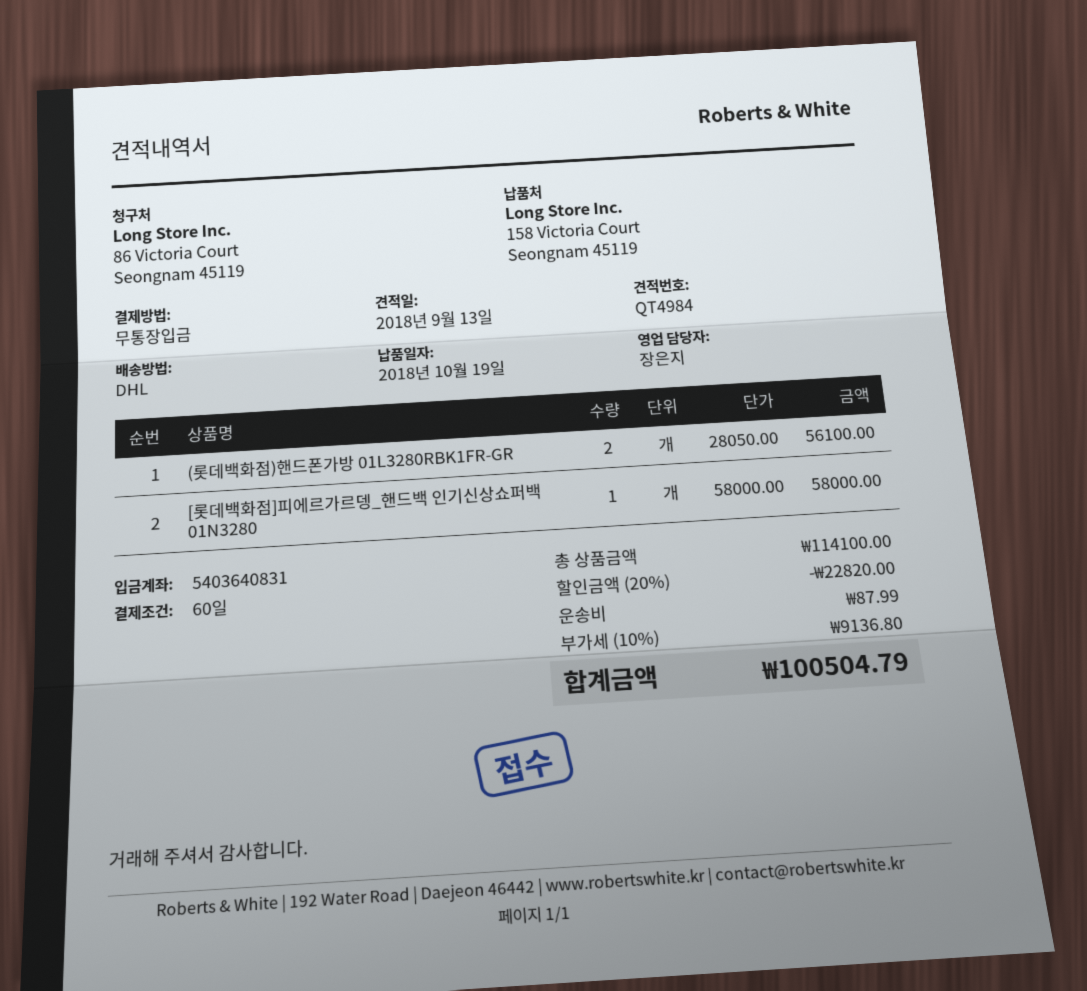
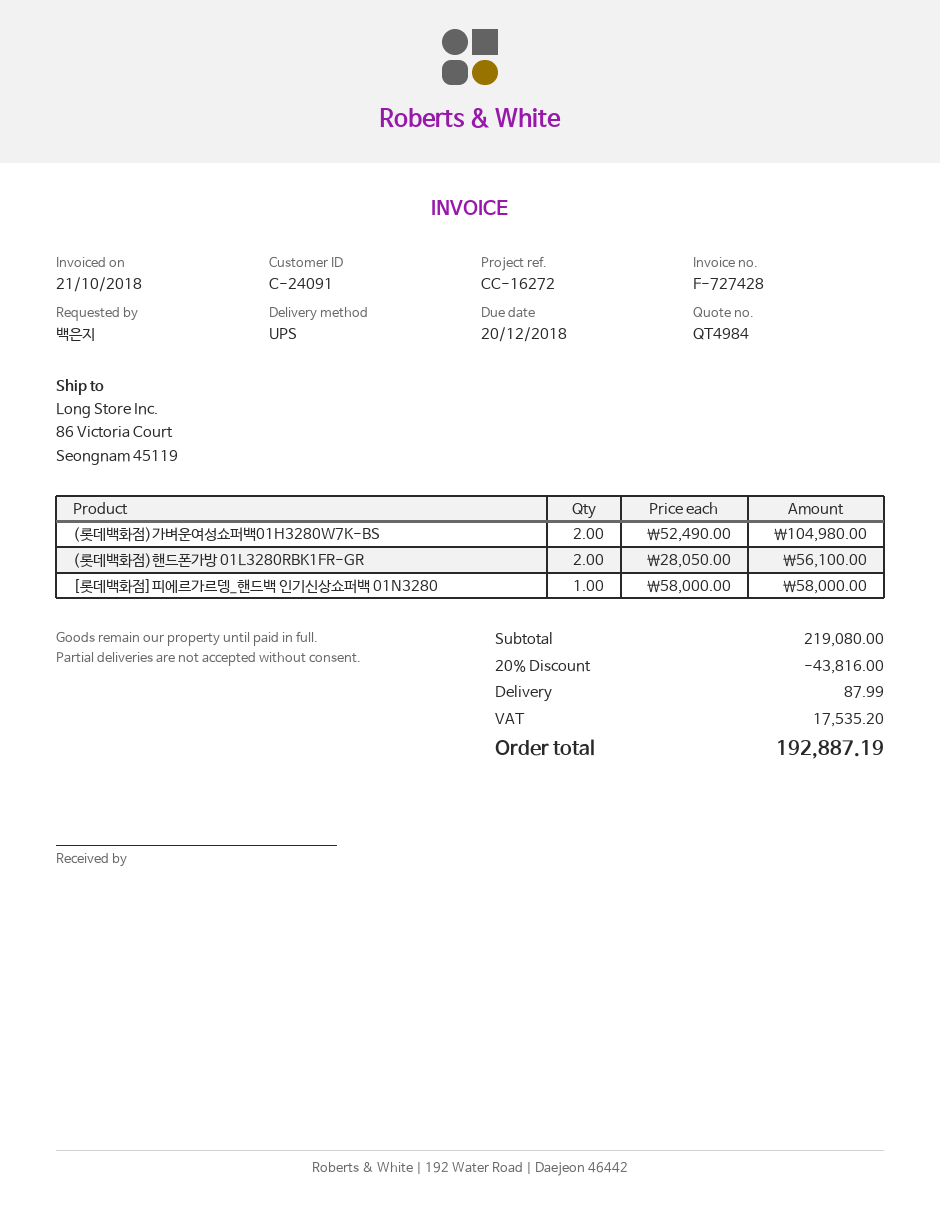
shipping method: DHL -> UPS
ship to: 158 Victoria Court, Seongnam 45119 -> 86 Victoria Court, Seongnam 45119
(롯데백화점)가벼운여성쇼퍼백01H3280W7K-BS: none -> 2 x 52490.00 = 104980.00
subtotal: 114100.00 -> 219080.00
discount: 20% = 22820.00 -> 20% = 43816.00
tax: 9136.80 -> 17535.20
total: 100504.79 -> 192887.19

